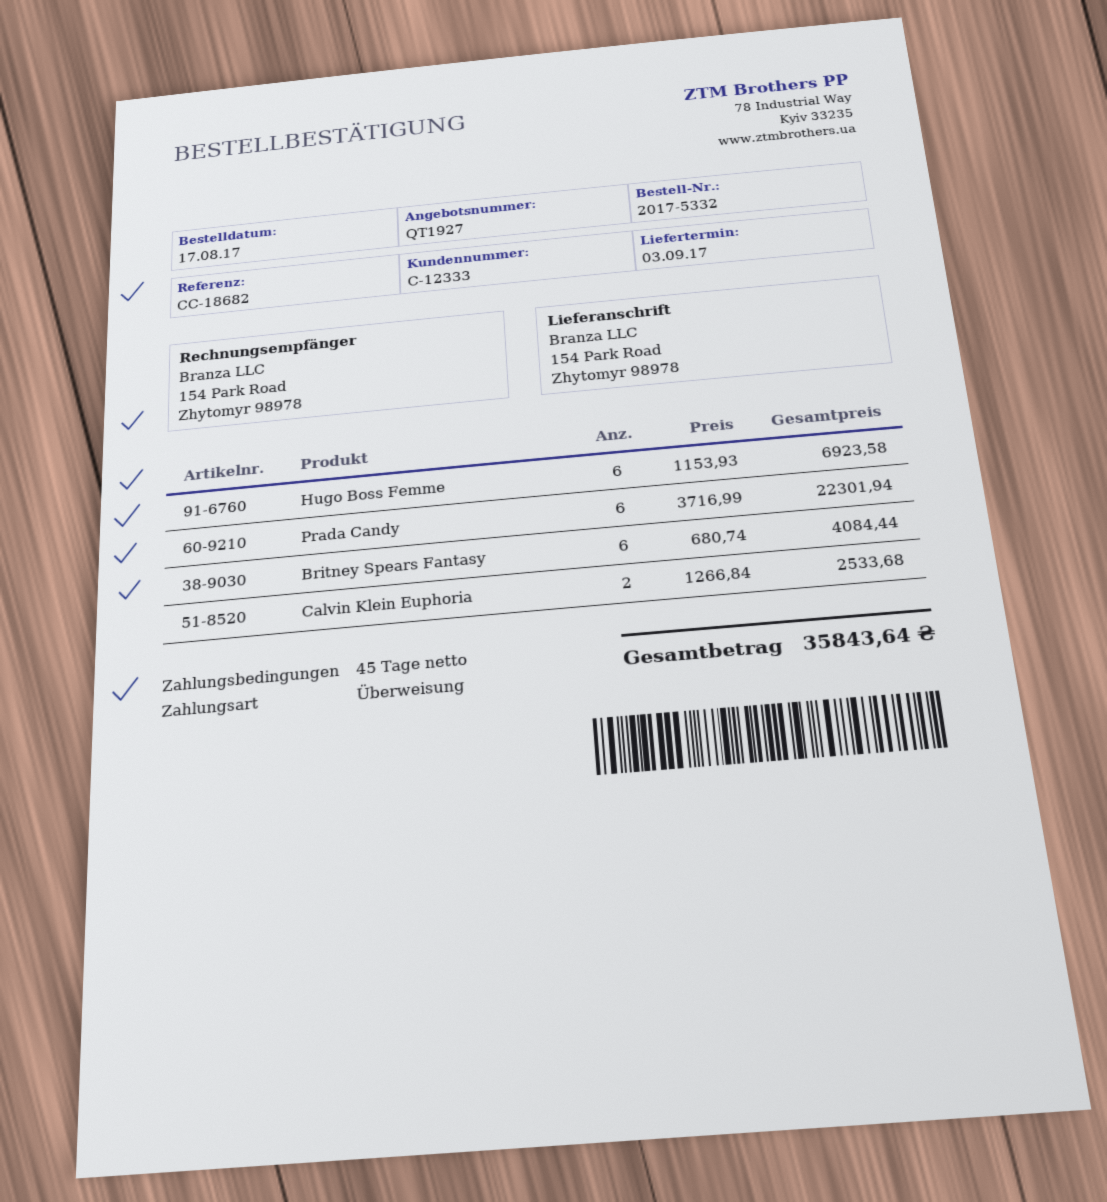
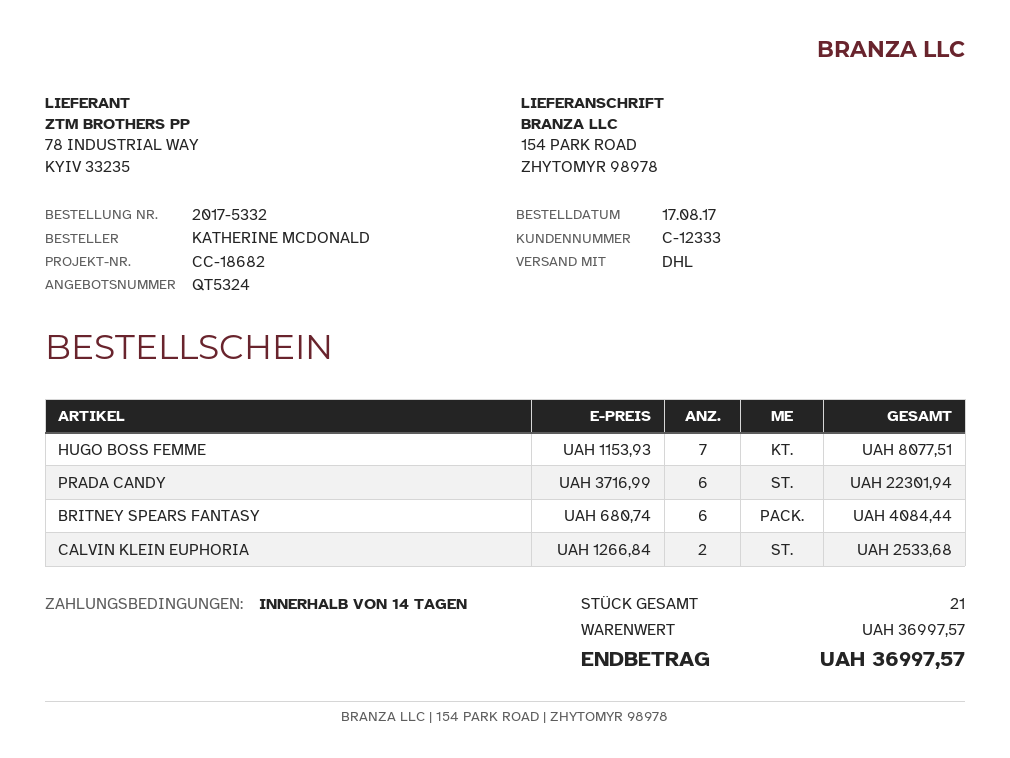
quote number: QT1927 -> QT5324
payment terms: 45 days -> 14 days
Hugo Boss Femme: 6 x 1153.93 = 6923.58 -> 7 x 1153.93 = 8077.51
total: 35843.64 -> 36997.57

